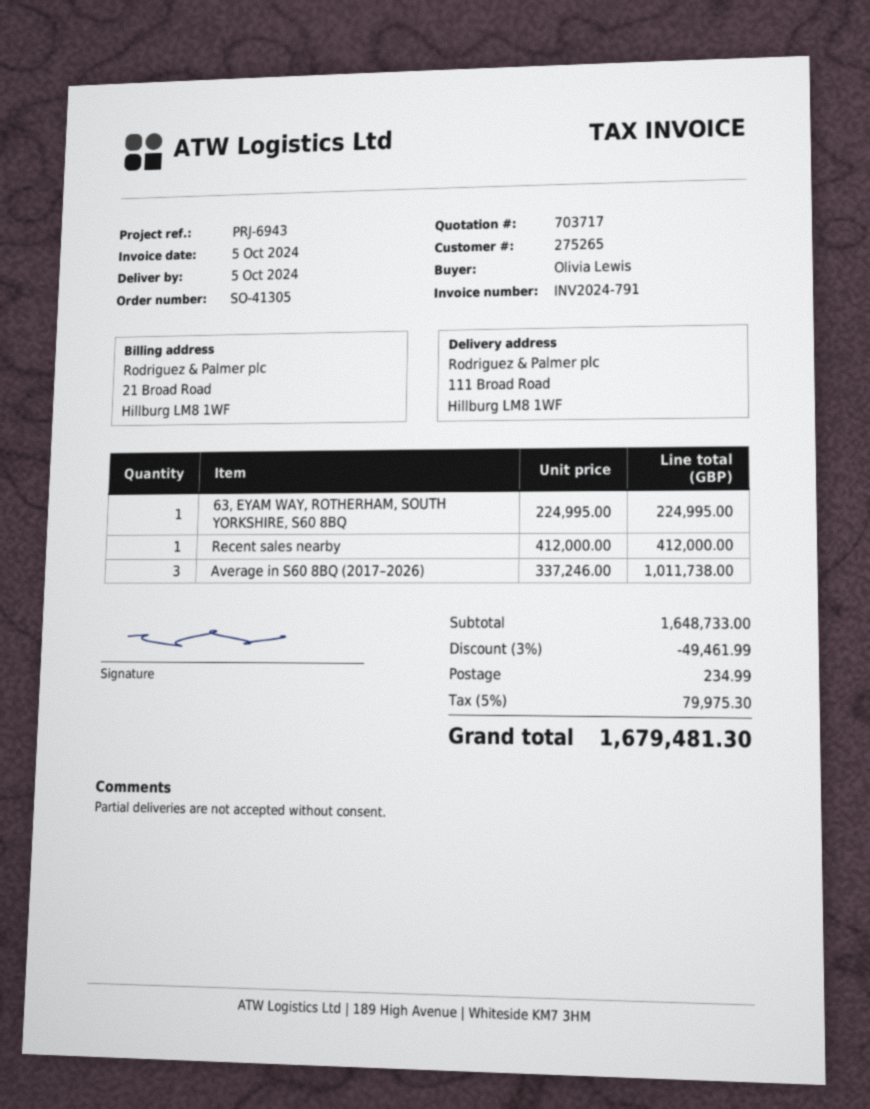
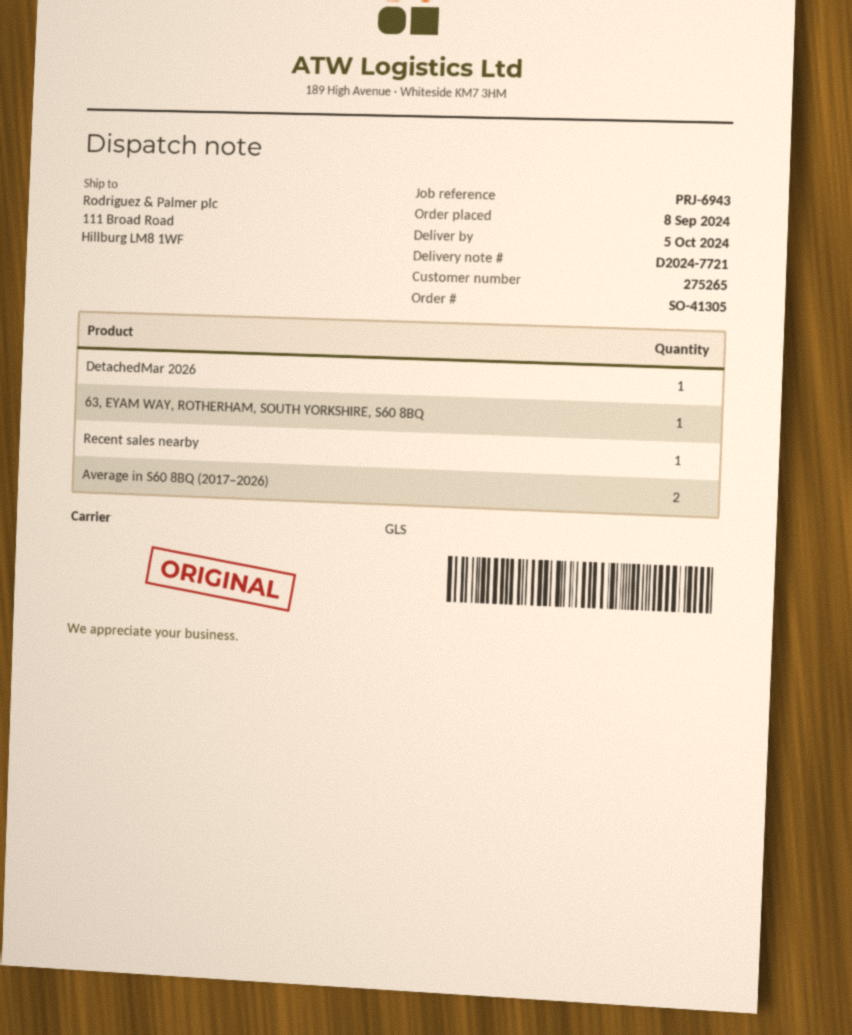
Average in S60 8BQ (2017–2026): 3 -> 2
DetachedMar 2026: none -> 1

